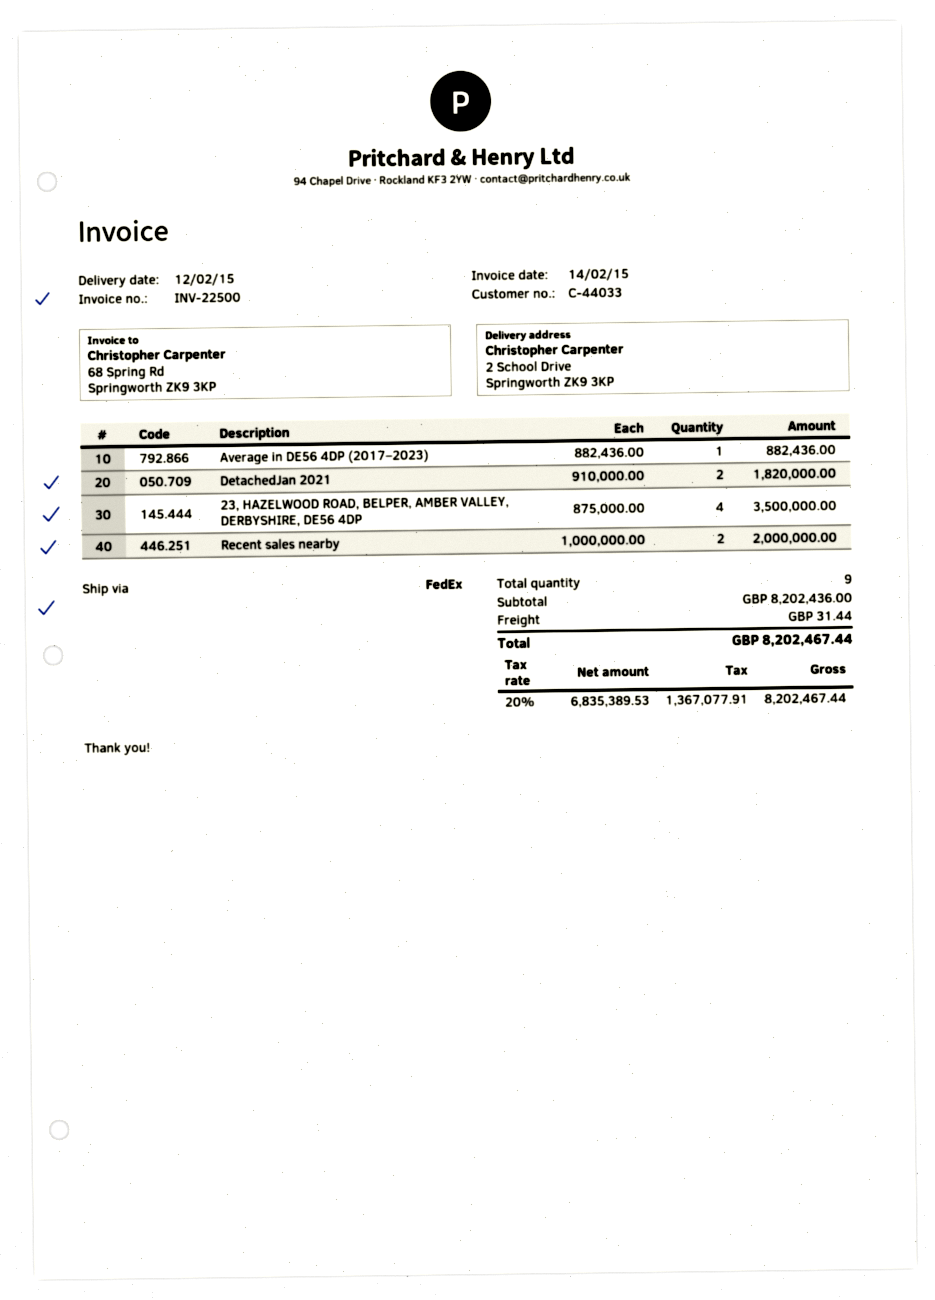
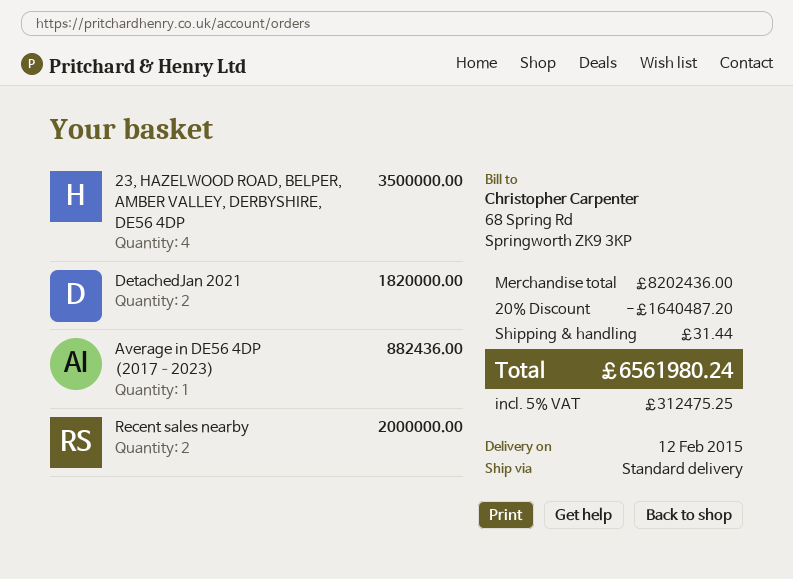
shipping method: FedEx -> standard
discount: none -> 20% = 1640487.20
tax: 20% = 1367077.91 -> 5% = 312475.25
total: 8202467.44 -> 6561980.24

